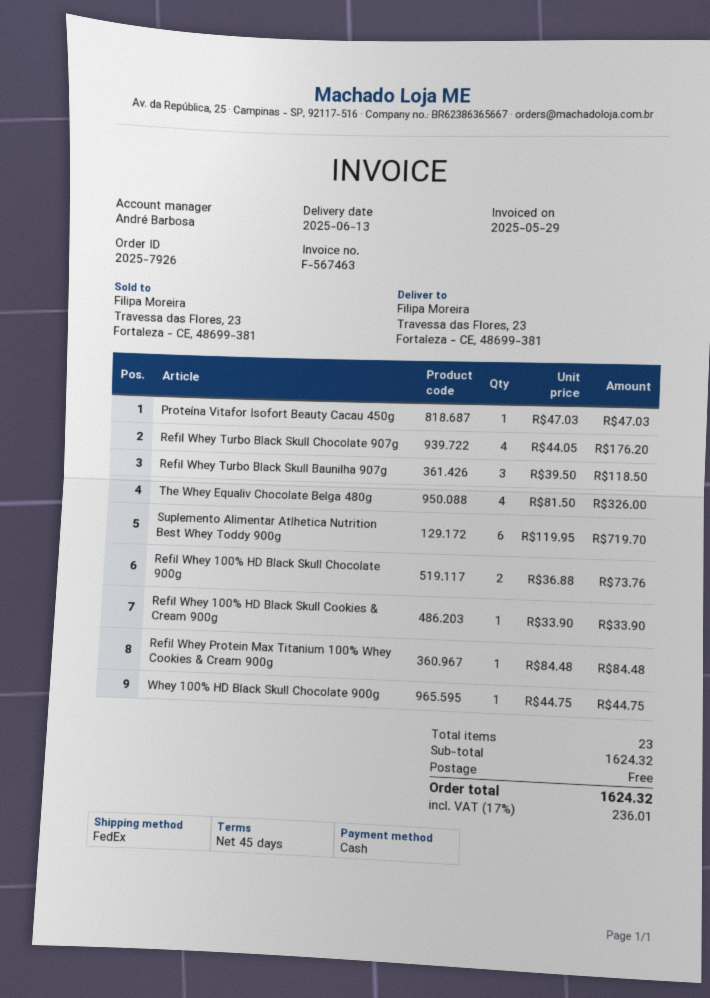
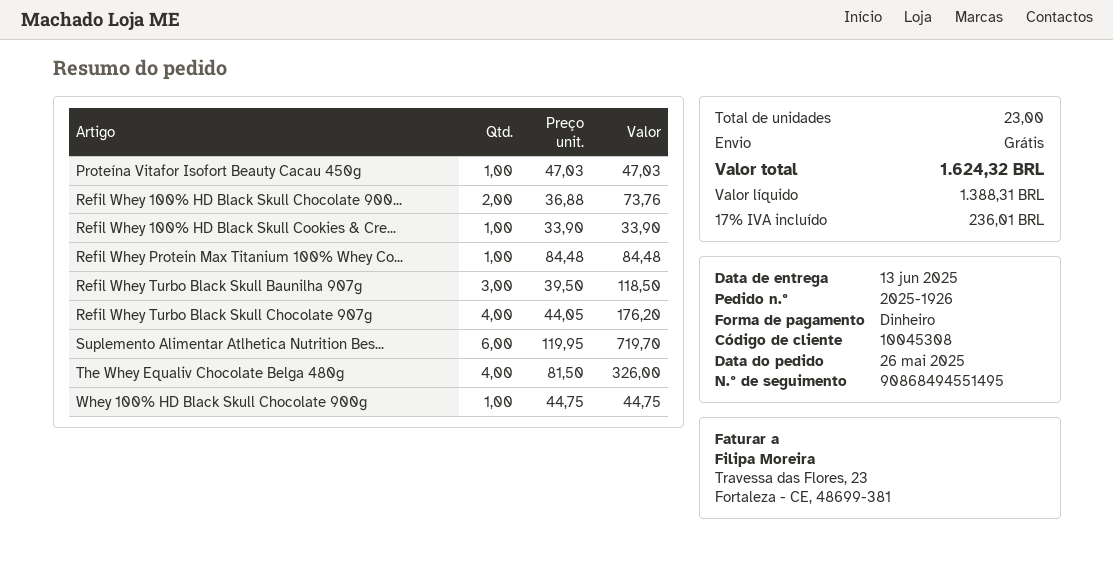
order number: 2025-7926 -> 2025-1926

